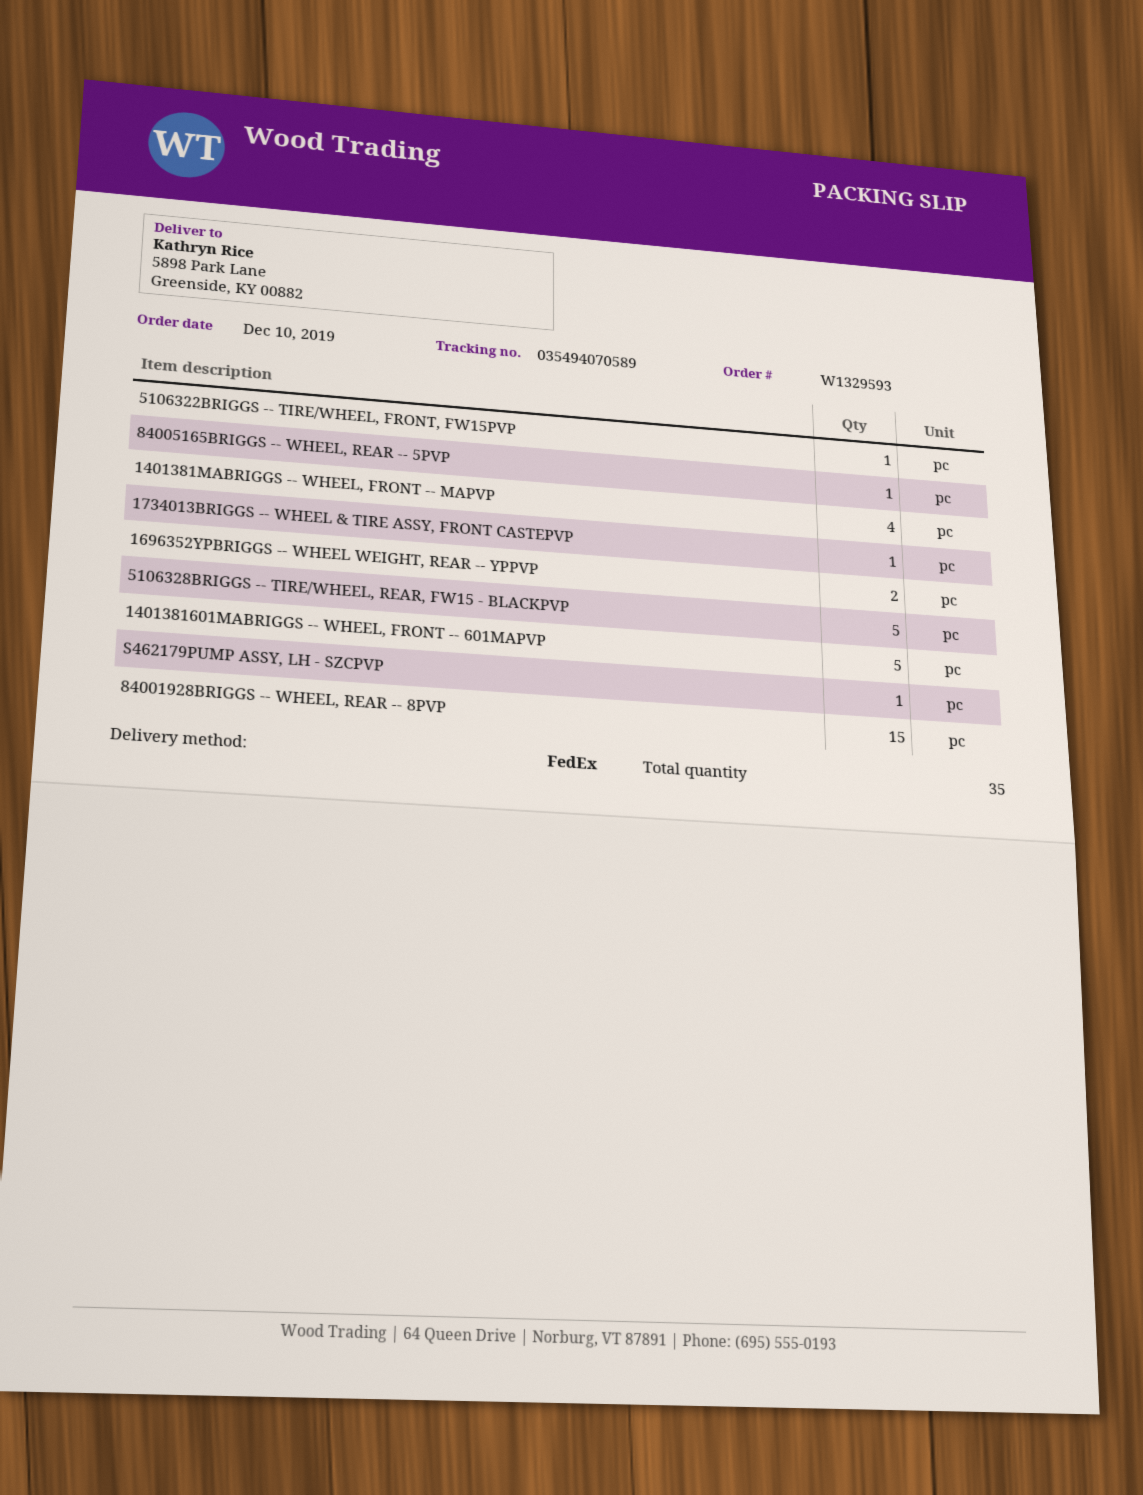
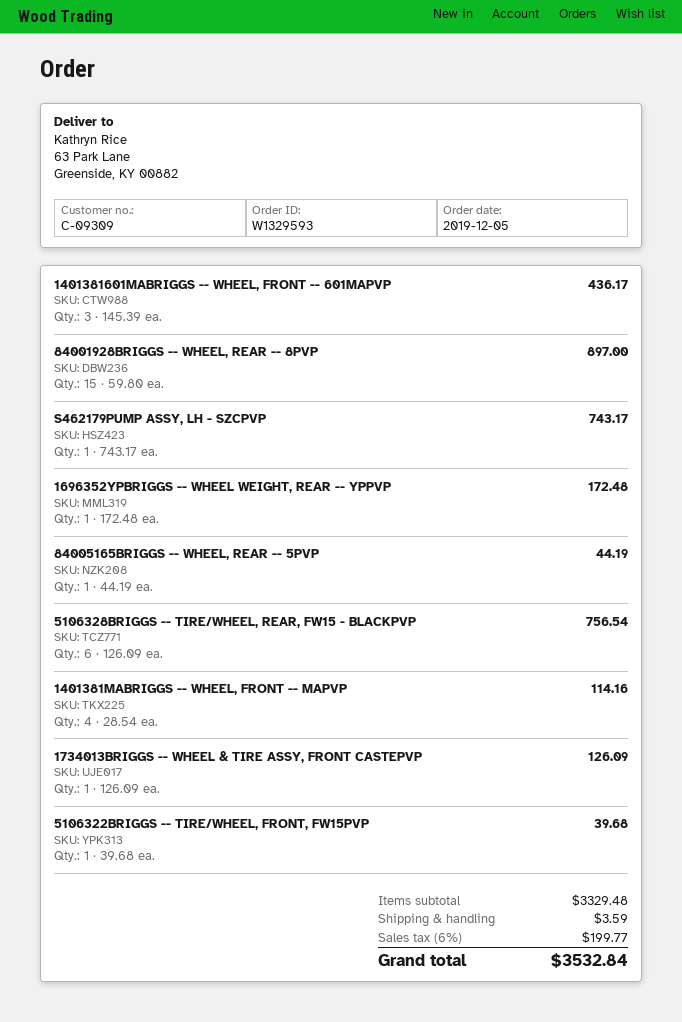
order date: 2019-12-10 -> 2019-12-05
ship to: 5898 Park Lane, Greenside, KY 00882 -> 63 Park Lane, Greenside, KY 00882
1696352YPBRIGGS -- WHEEL WEIGHT, REAR -- YPPVP: 2 -> 1
5106328BRIGGS -- TIRE/WHEEL, REAR, FW15 - BLACKPVP: 5 -> 6
1401381601MABRIGGS -- WHEEL, FRONT -- 601MAPVP: 5 -> 3

